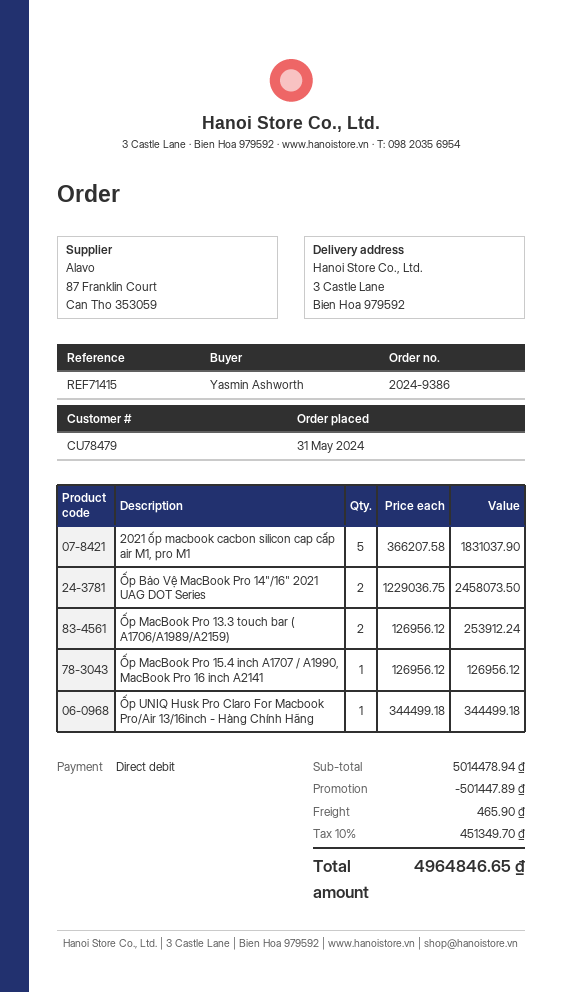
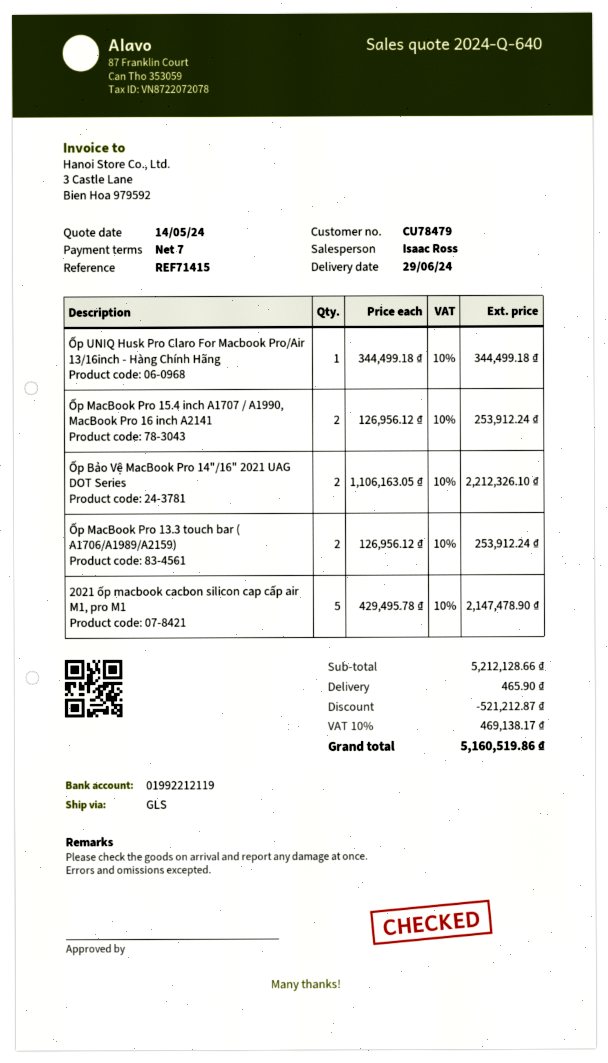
2021 ốp macbook cacbon silicon cap cấp air M1, pro M1: 5 x 366207.58 = 1831037.90 -> 5 x 429495.78 = 2147478.90
Ốp Bảo Vệ MacBook Pro 14"/16" 2021 UAG DOT Series: 2 x 1229036.75 = 2458073.50 -> 2 x 1106163.05 = 2212326.10
Ốp MacBook Pro 15.4 inch A1707 / A1990, MacBook Pro 16 inch A2141: 1 x 126956.12 = 126956.12 -> 2 x 126956.12 = 253912.24
subtotal: 5014478.94 -> 5212128.66
discount: 501447.89 -> 521212.87
tax: 10% = 451349.70 -> 10% = 469138.17
total: 4964846.65 -> 5160519.86

